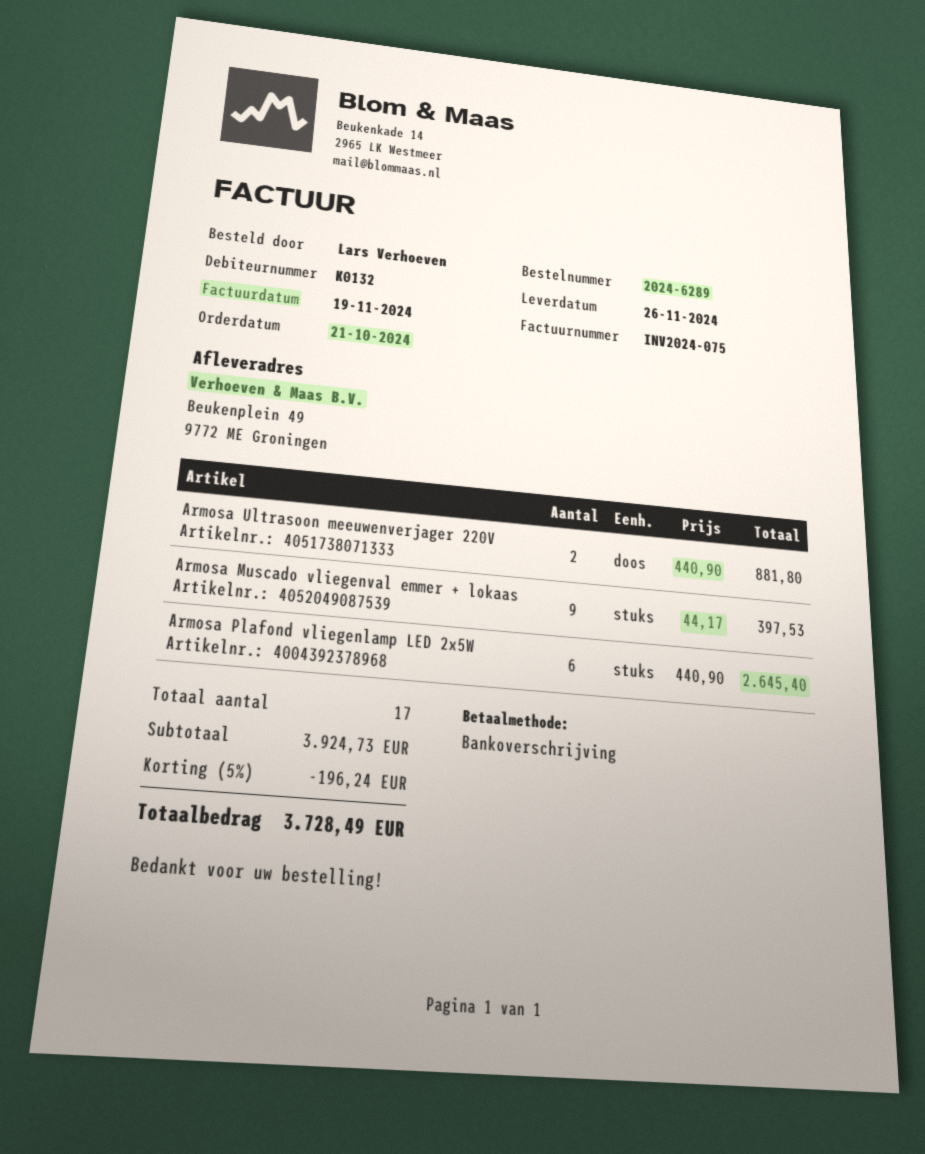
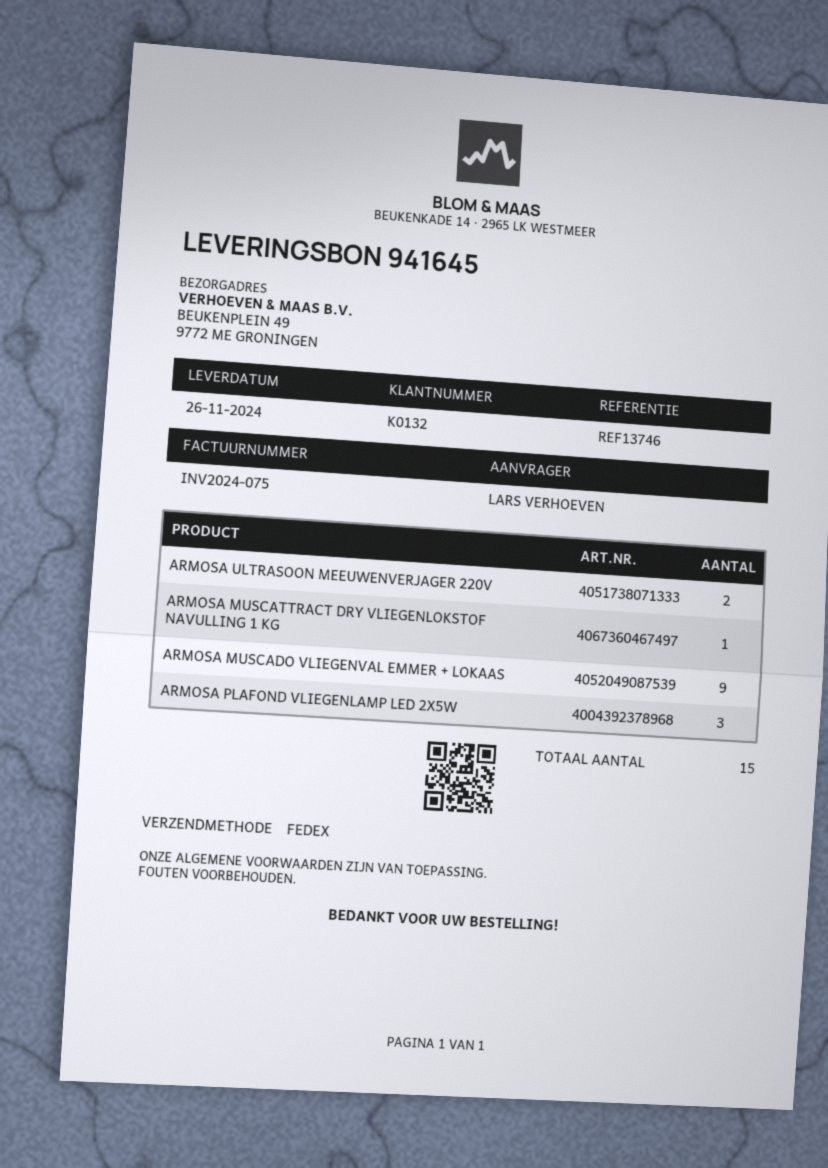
Armosa Plafond vliegenlamp LED 2x5W: 6 -> 3
ARMOSA MUSCATTRACT DRY VLIEGENLOKSTOF NAVULLING 1 KG: none -> 1
total quantity: 17 -> 15

